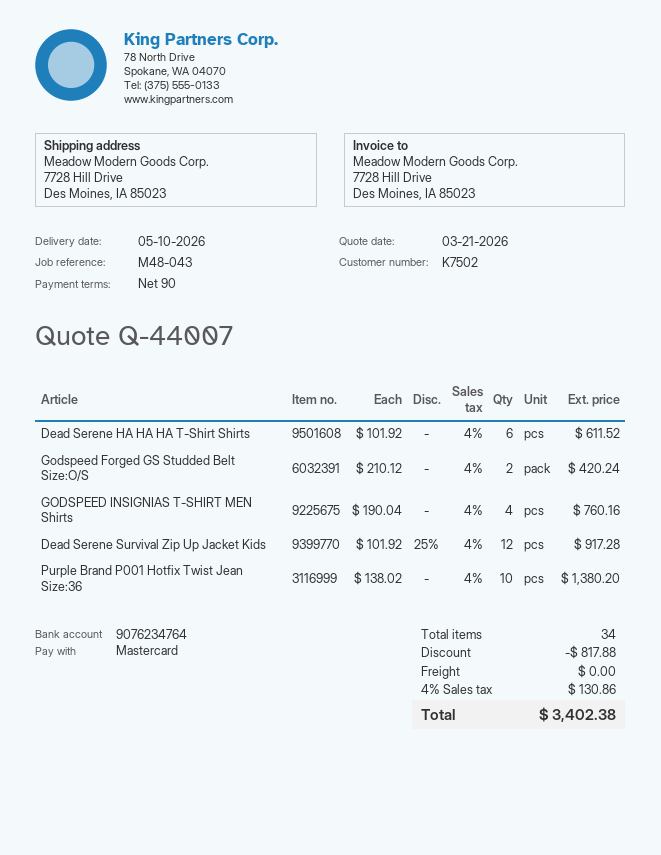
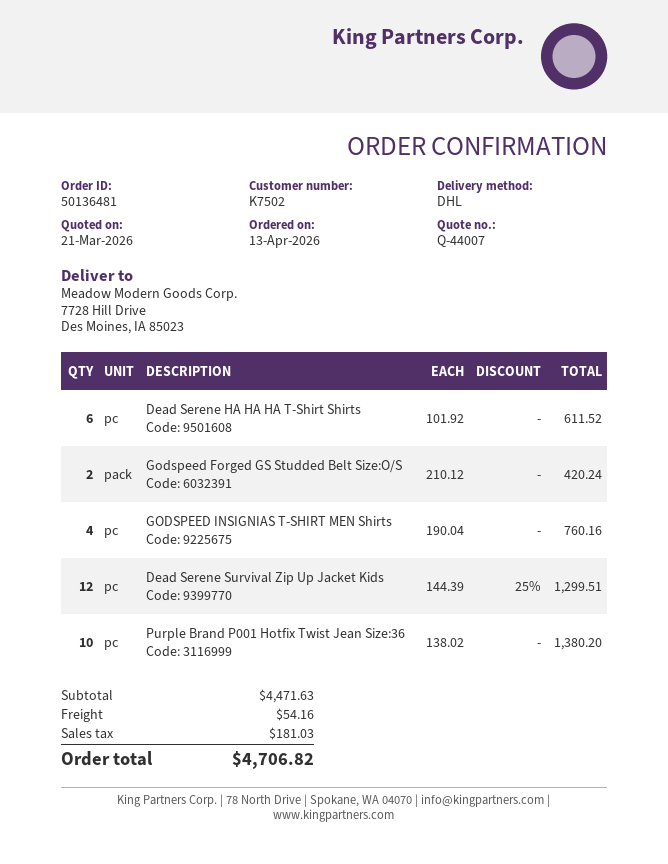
Dead Serene Survival Zip Up Jacket Kids: 12 x 101.92 - 25% = 917.28 -> 12 x 144.39 - 25% = 1299.51
discount: 817.88 -> none
shipping: 0.00 -> 54.16
tax: 130.86 -> 181.03
total: 3402.38 -> 4706.82

